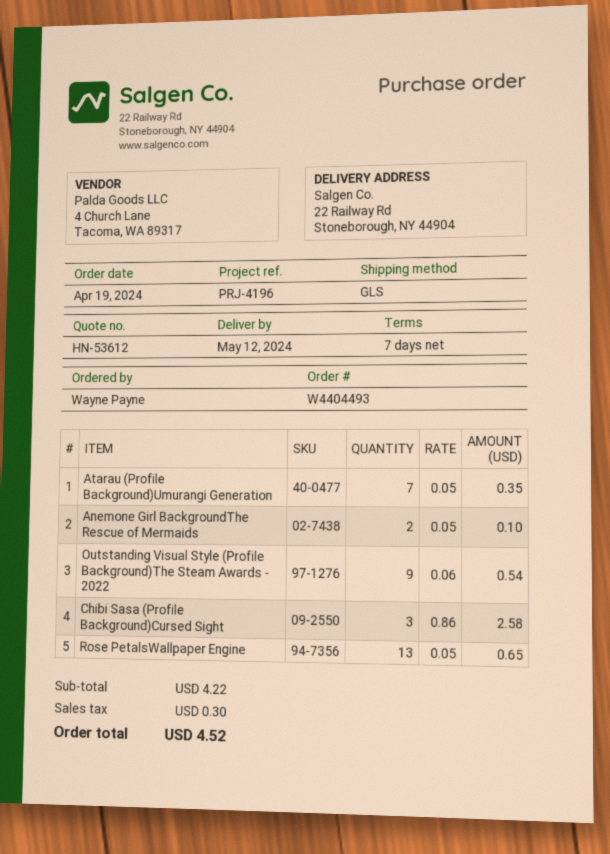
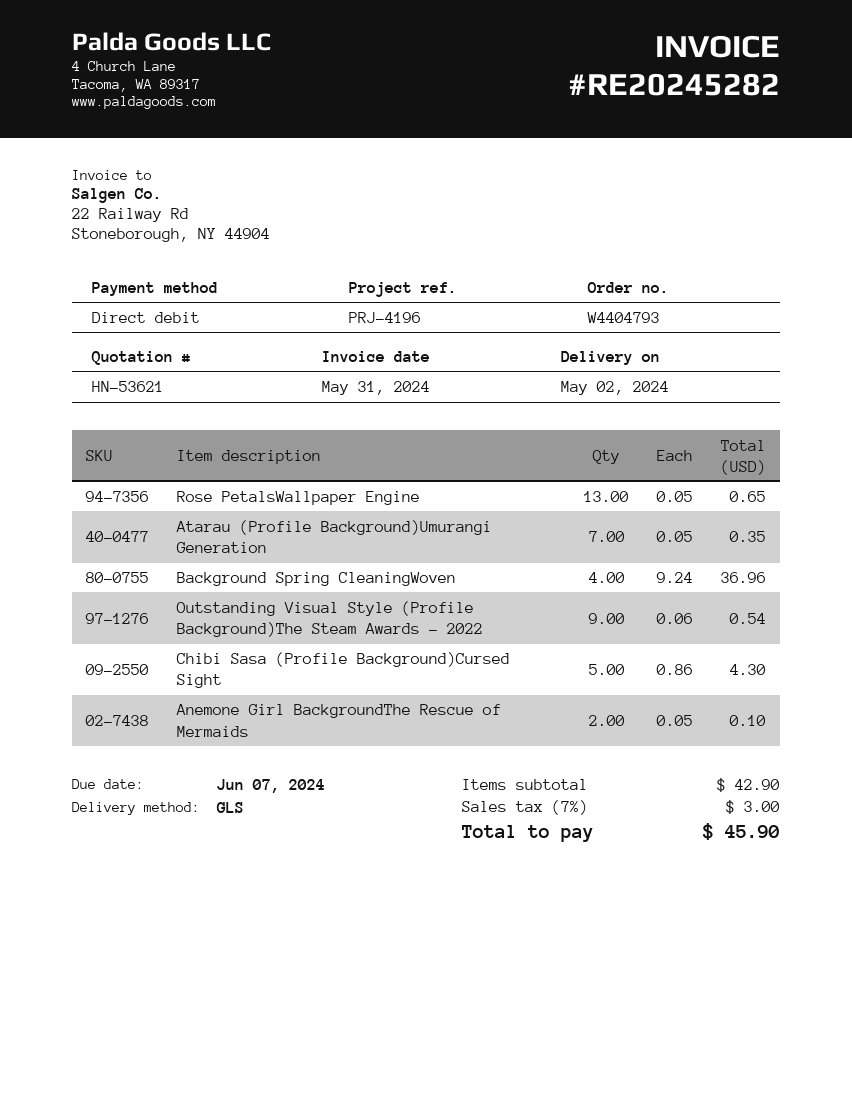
quote number: HN-53612 -> HN-53621
order number: W4404493 -> W4404793
delivery date: 2024-05-12 -> 2024-05-02
Chibi Sasa (Profile Background)Cursed Sight: 3 x 0.86 = 2.58 -> 5 x 0.86 = 4.30
Background Spring CleaningWoven: none -> 4 x 9.24 = 36.96
subtotal: 4.22 -> 42.90
tax: 0.30 -> 3.00
total: 4.52 -> 45.90

